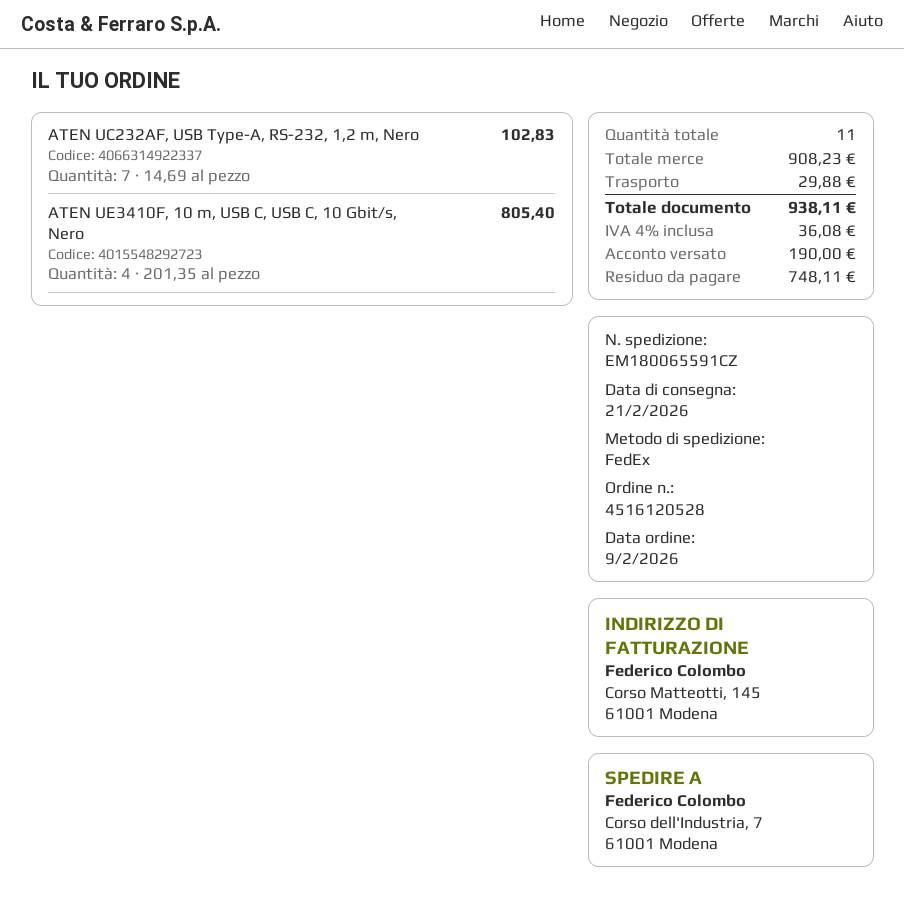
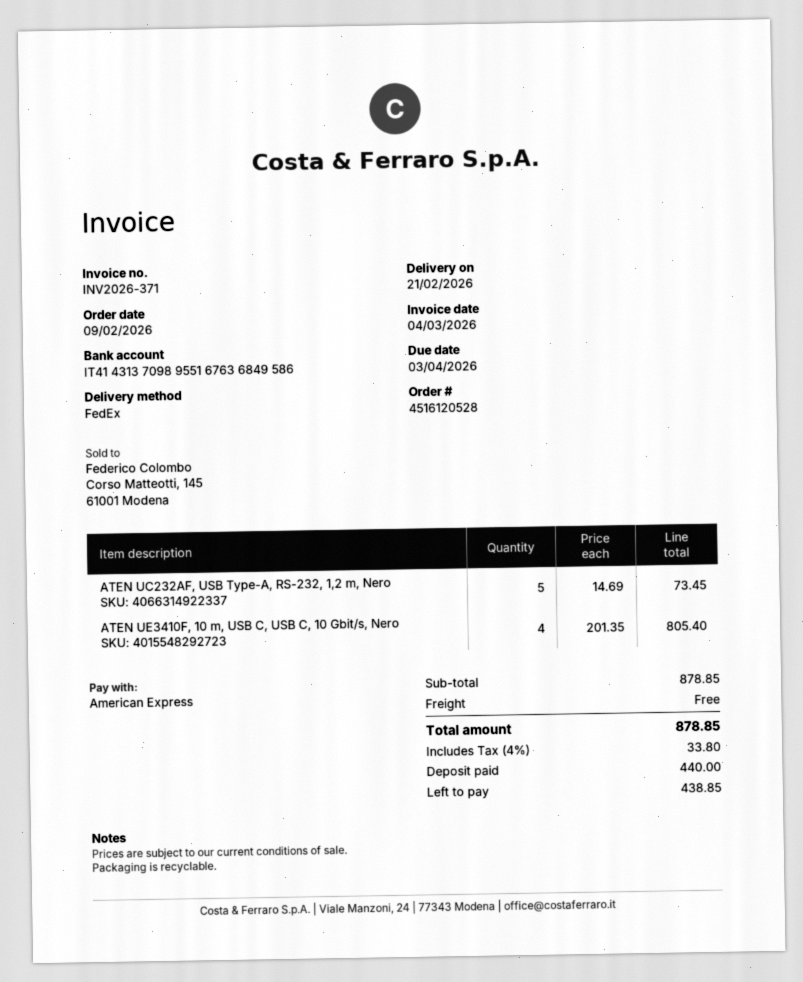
ATEN UC232AF, USB Type-A, RS-232, 1,2 m, Nero: 7 x 14.69 = 102.83 -> 5 x 14.69 = 73.45
subtotal: 908.23 -> 878.85
shipping: 29.88 -> 0.00
tax: 4% = 36.08 -> 4% = 33.80
total: 938.11 -> 878.85
deposit: 190.00 -> 440.00
balance: 748.11 -> 438.85

